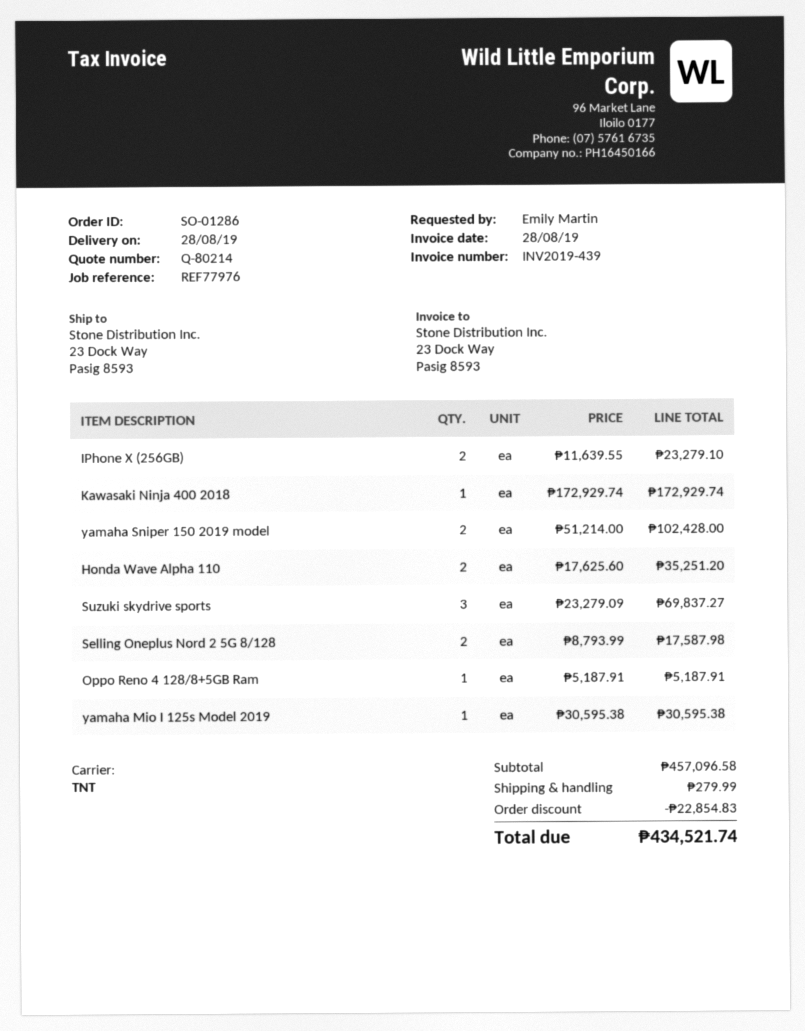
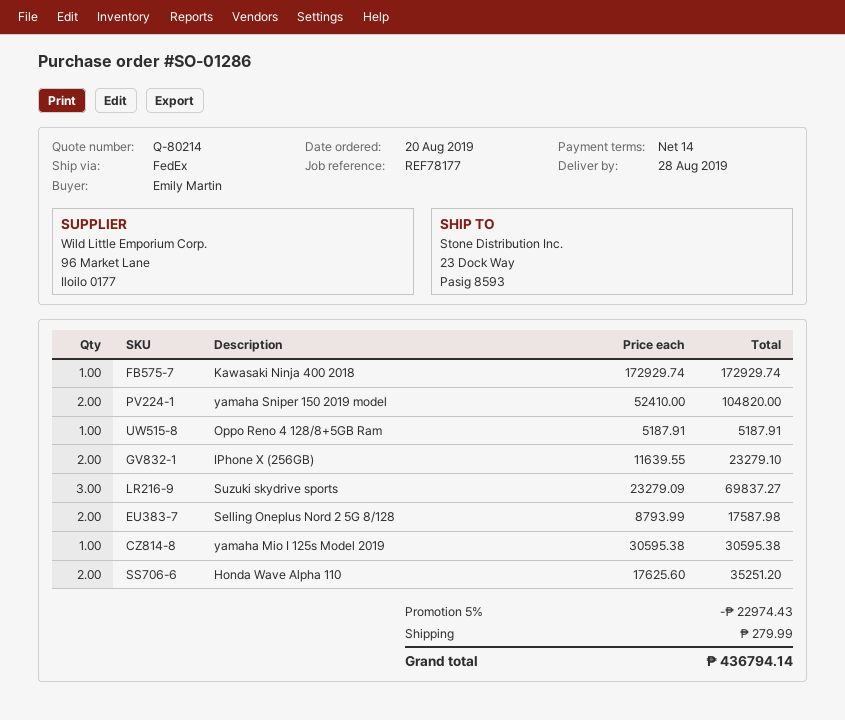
reference: REF77976 -> REF78177
shipping method: TNT -> FedEx
yamaha Sniper 150 2019 model: 2 x 51214.00 = 102428.00 -> 2 x 52410.00 = 104820.00
discount: 22854.83 -> 22974.43
total: 434521.74 -> 436794.14

